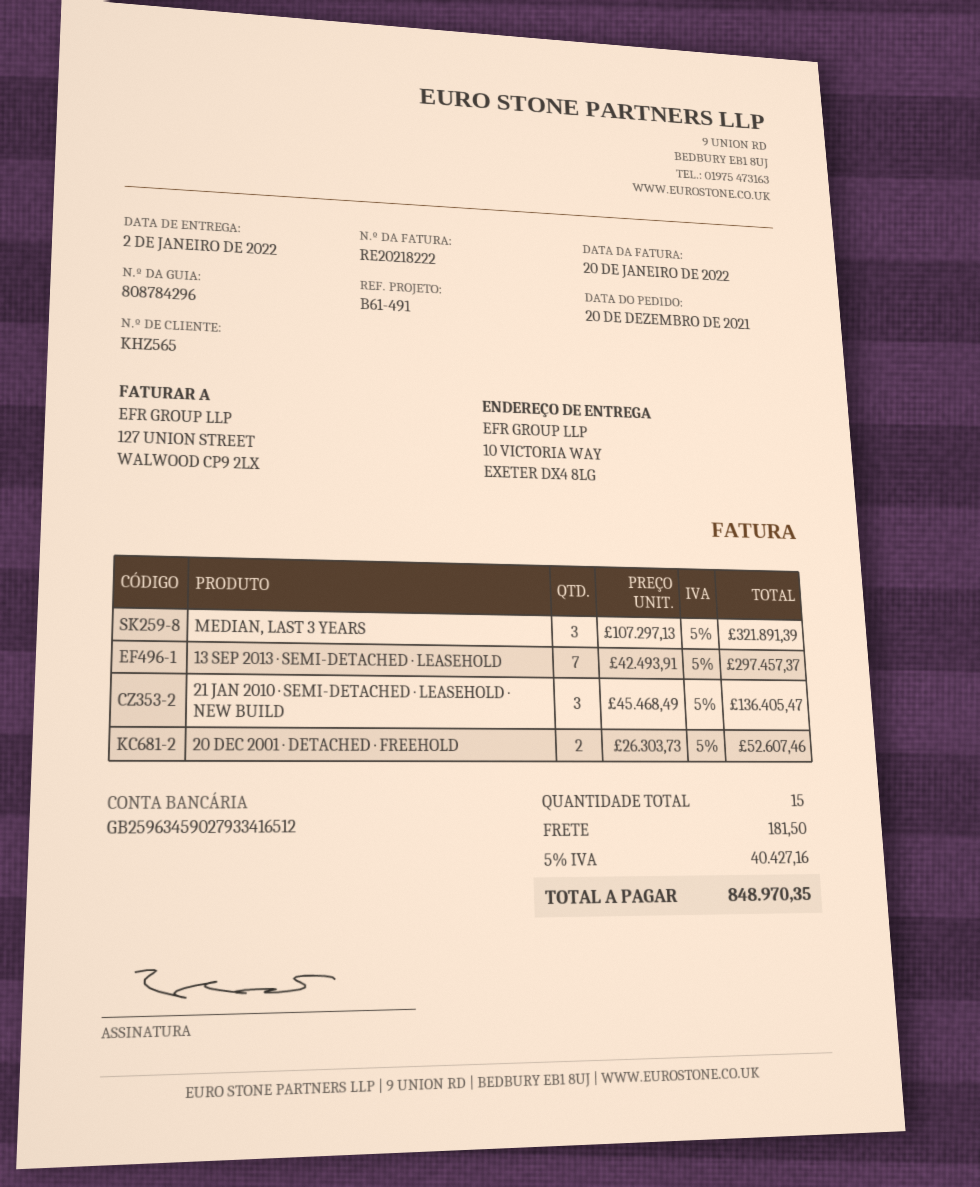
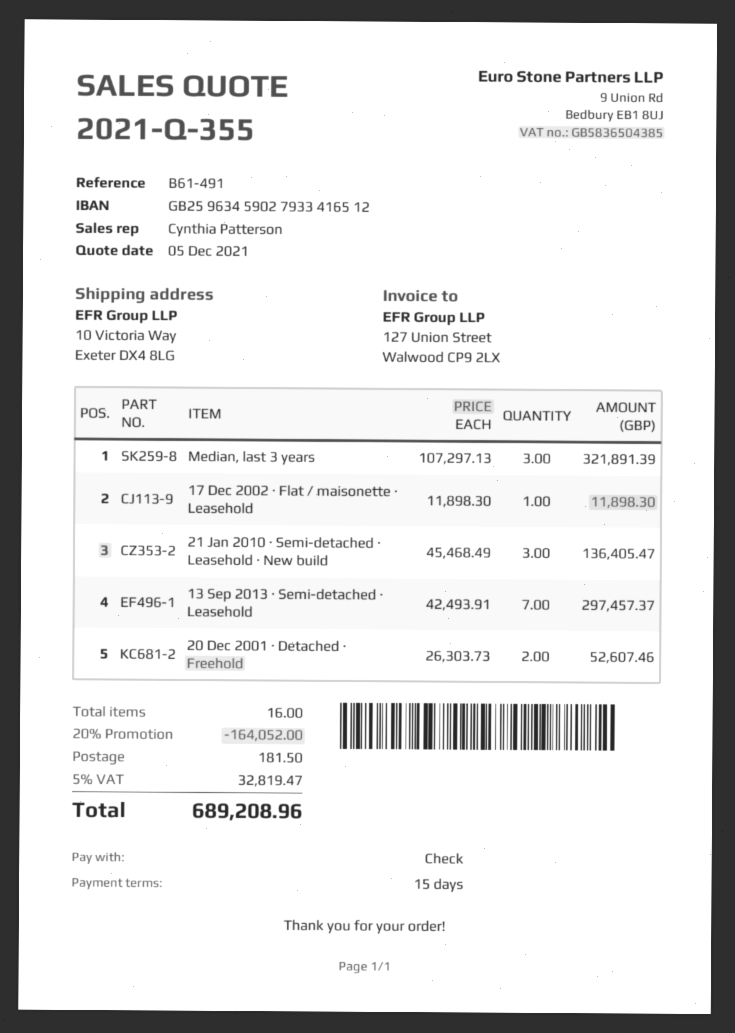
17 Dec 2002 · Flat / maisonette · Leasehold: none -> 1 x 11898.30 = 11898.30
total quantity: 15 -> 16
discount: none -> 20% = 164052.00
tax: 5% = 40427.16 -> 5% = 32819.47
total: 848970.35 -> 689208.96

